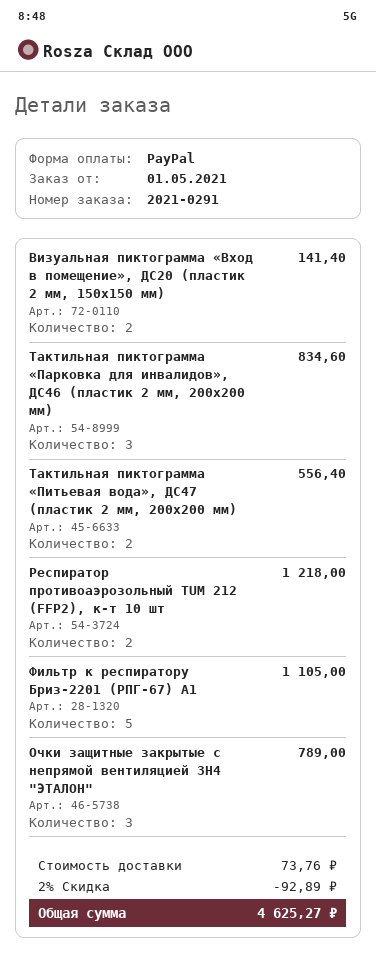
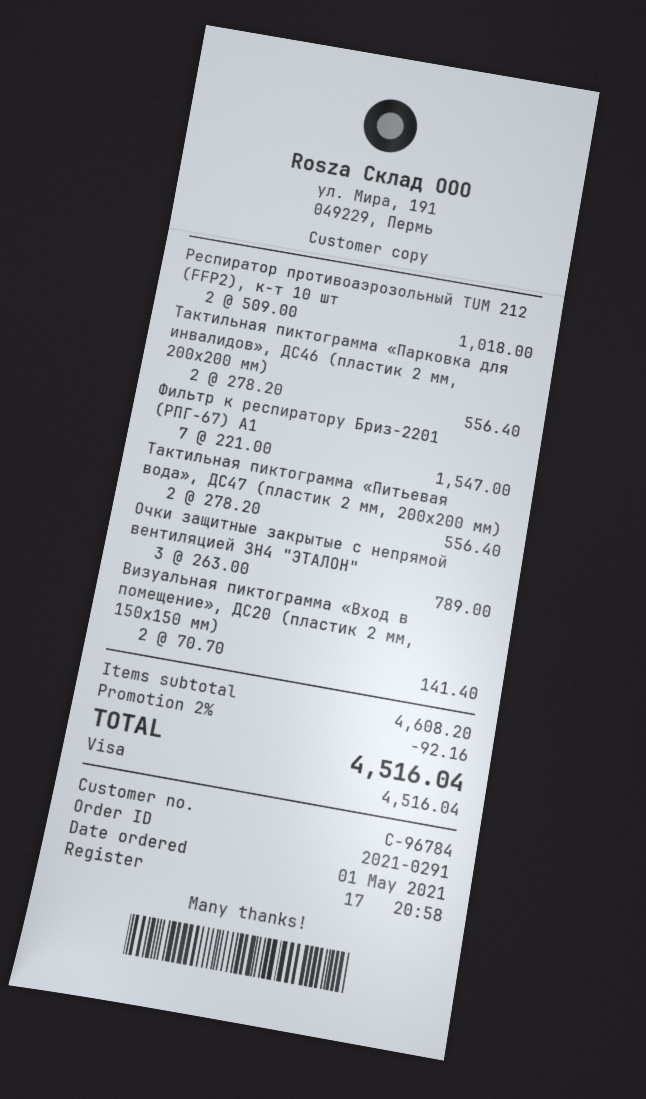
payment method: PayPal -> Visa
Тактильная пиктограмма «Парковка для инвалидов», ДС46 (пластик 2 мм, 200х200 мм): 3 for 834.60 -> 2 for 556.40
Респиратор противоаэрозольный TUM 212 (FFP2), к-т 10 шт: 2 for 1218.00 -> 2 for 1018.00
Фильтр к респиратору Бриз-2201 (РПГ-67) А1: 5 for 1105.00 -> 7 for 1547.00
discount: 2% = 92.89 -> 2% = 92.16
shipping: 73.76 -> none
total: 4625.27 -> 4516.04

